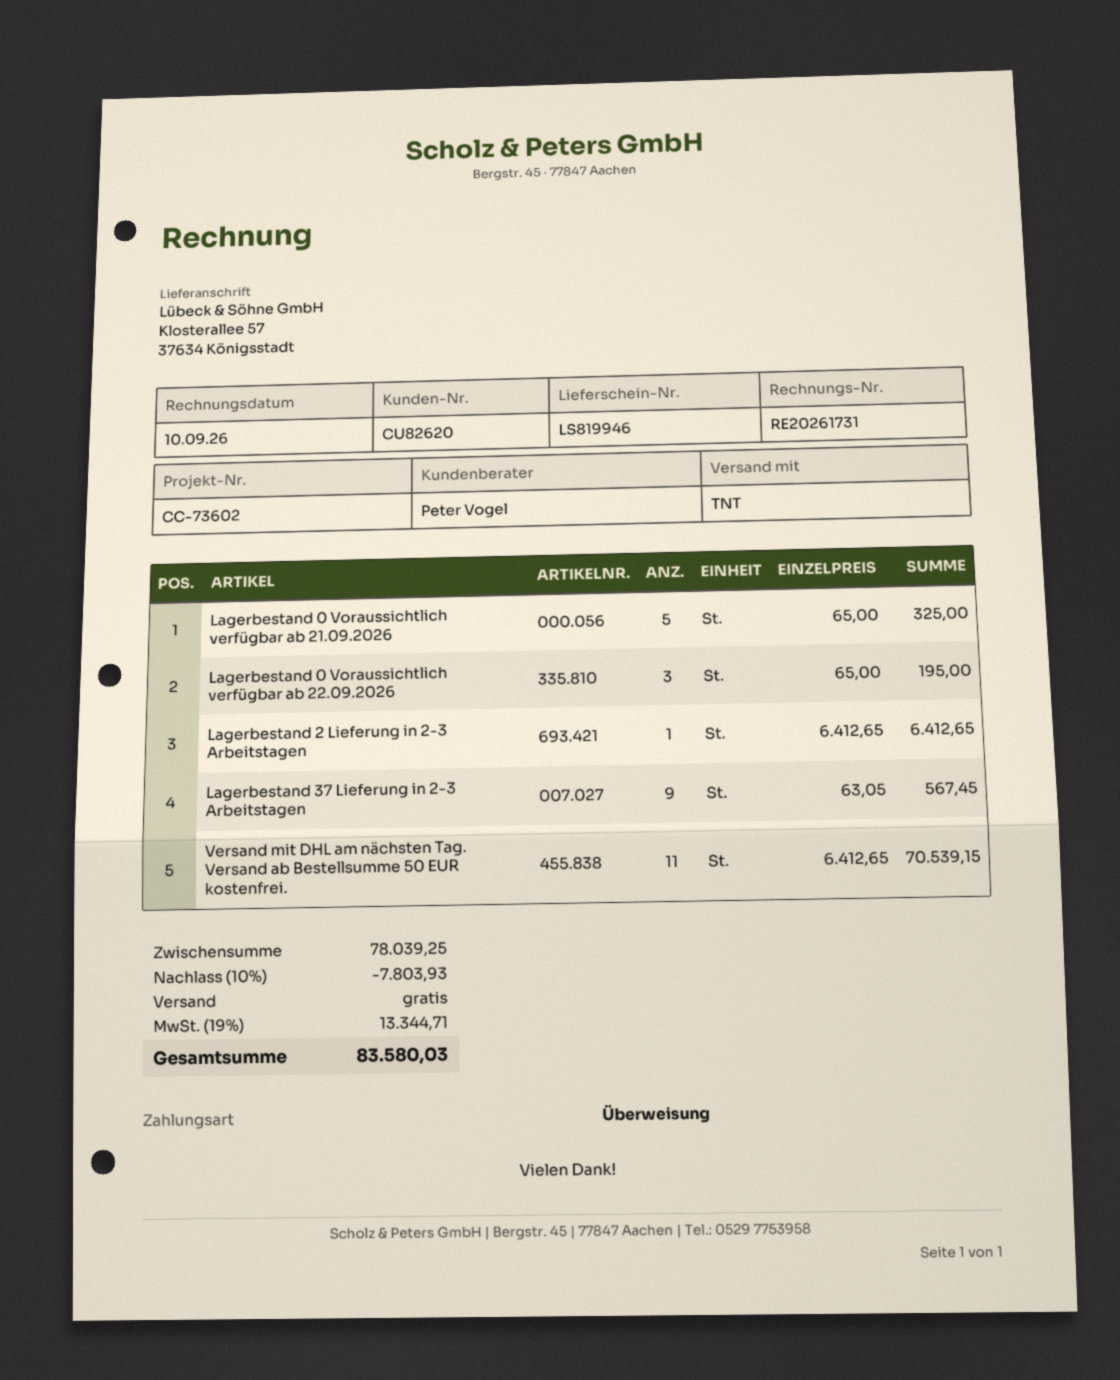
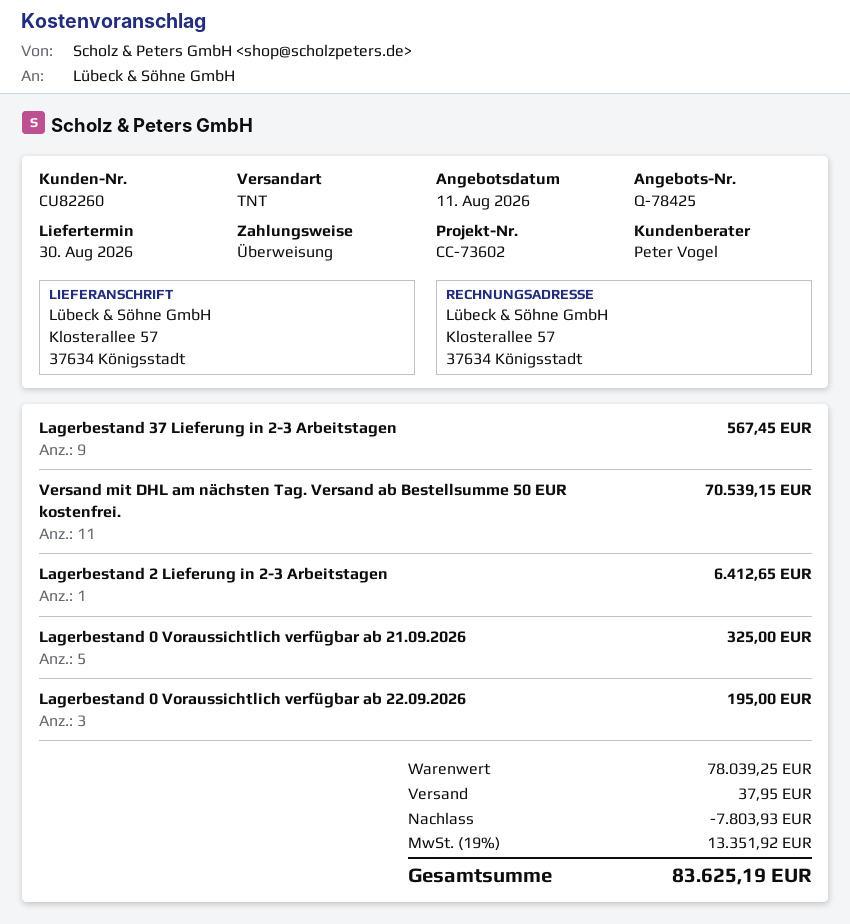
customer number: CU82620 -> CU82260
shipping: 0.00 -> 37.95
tax: 19% = 13344.71 -> 19% = 13351.92
total: 83580.03 -> 83625.19

